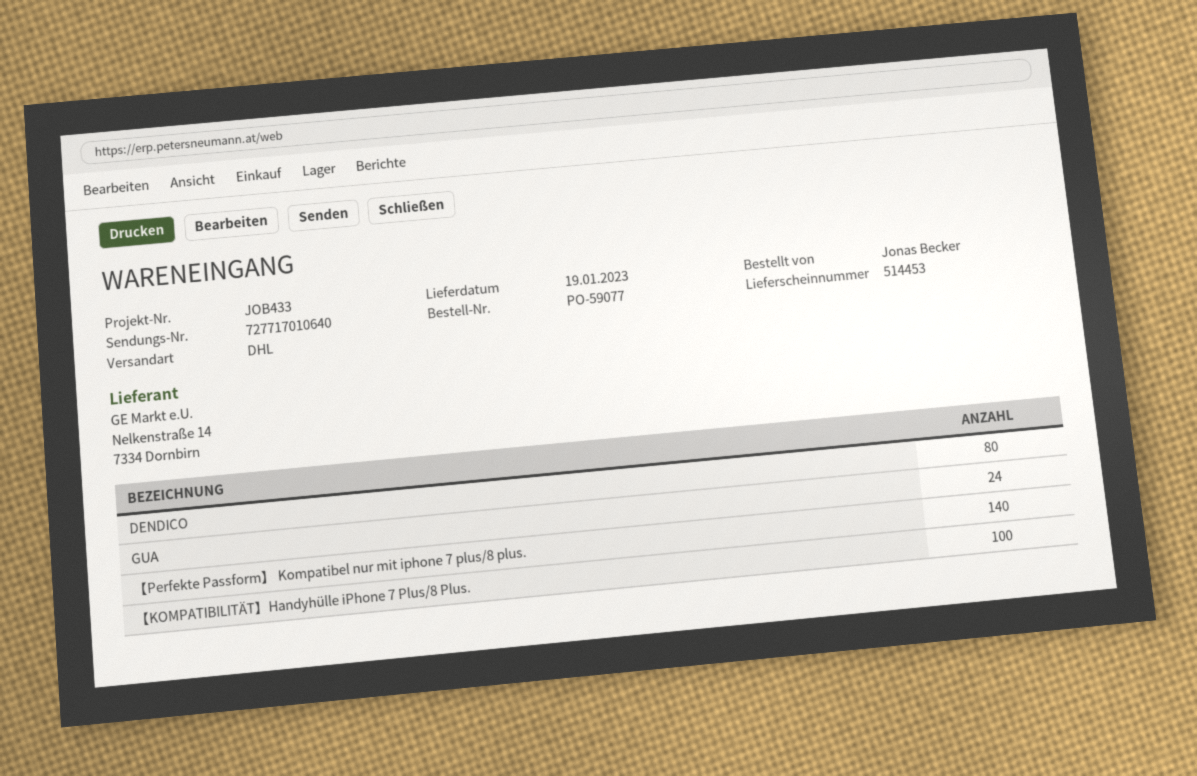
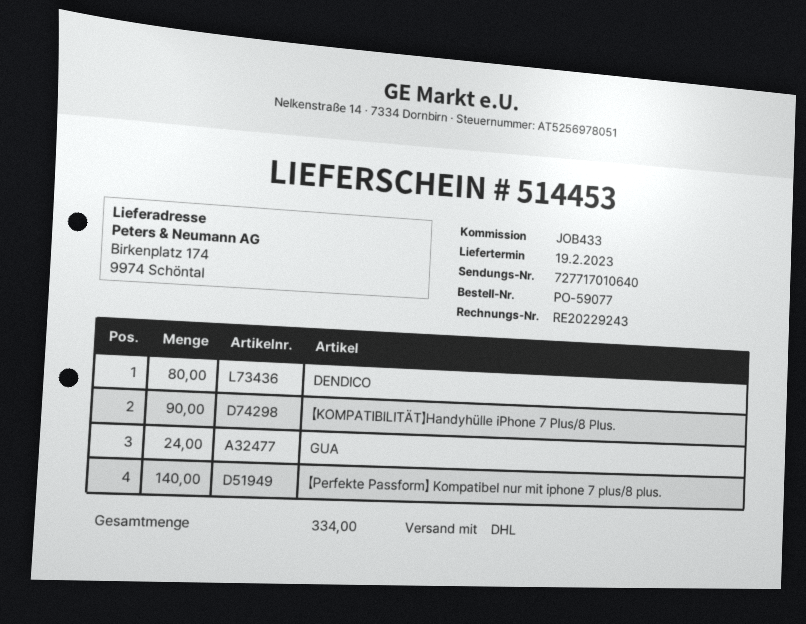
delivery date: 2023-01-19 -> 2023-02-19
【KOMPATIBILITÄT】Handyhülle iPhone 7 Plus/8 Plus.: 100 -> 90

